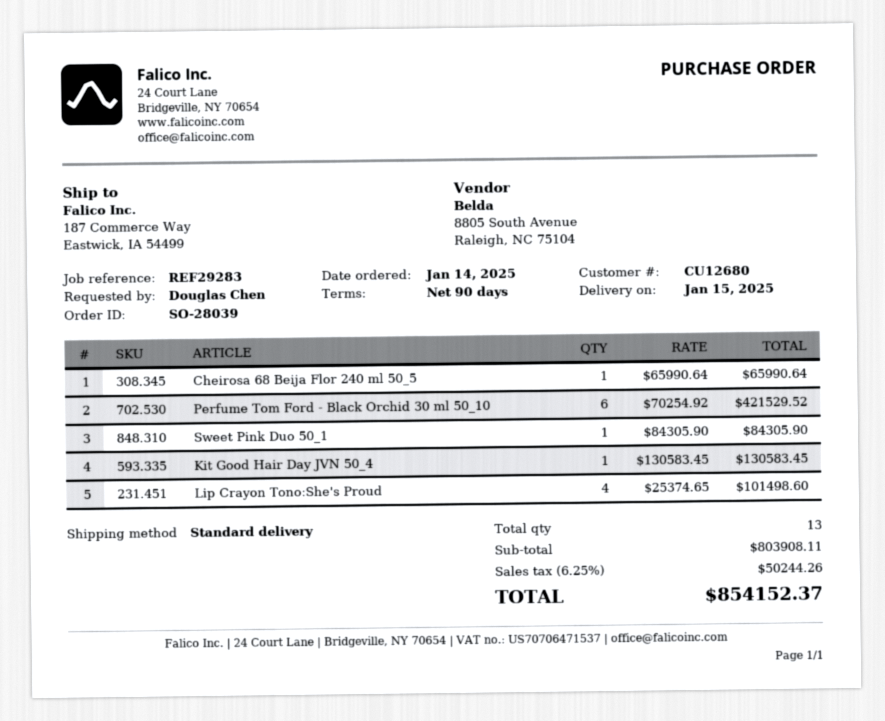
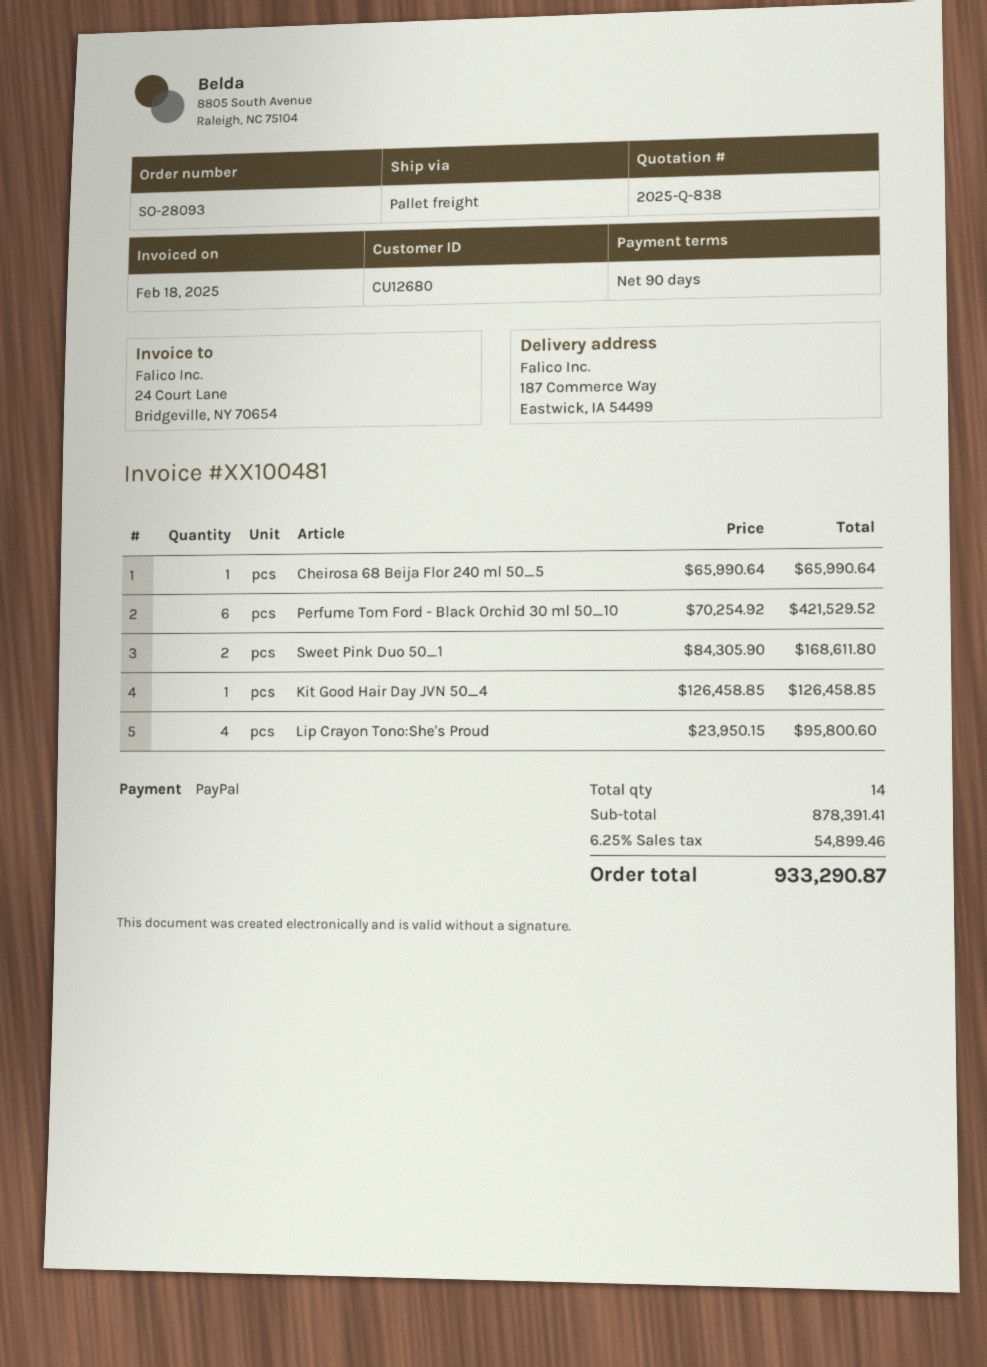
order number: SO-28039 -> SO-28093
shipping method: standard -> pallet freight
Sweet Pink Duo 50_1: 1 x 84305.90 = 84305.90 -> 2 x 84305.90 = 168611.80
Kit Good Hair Day JVN 50_4: 1 x 130583.45 = 130583.45 -> 1 x 126458.85 = 126458.85
Lip Crayon Tono:She's Proud: 4 x 25374.65 = 101498.60 -> 4 x 23950.15 = 95800.60
total quantity: 13 -> 14
subtotal: 803908.11 -> 878391.41
tax: 6.25% = 50244.26 -> 6.25% = 54899.46
total: 854152.37 -> 933290.87

